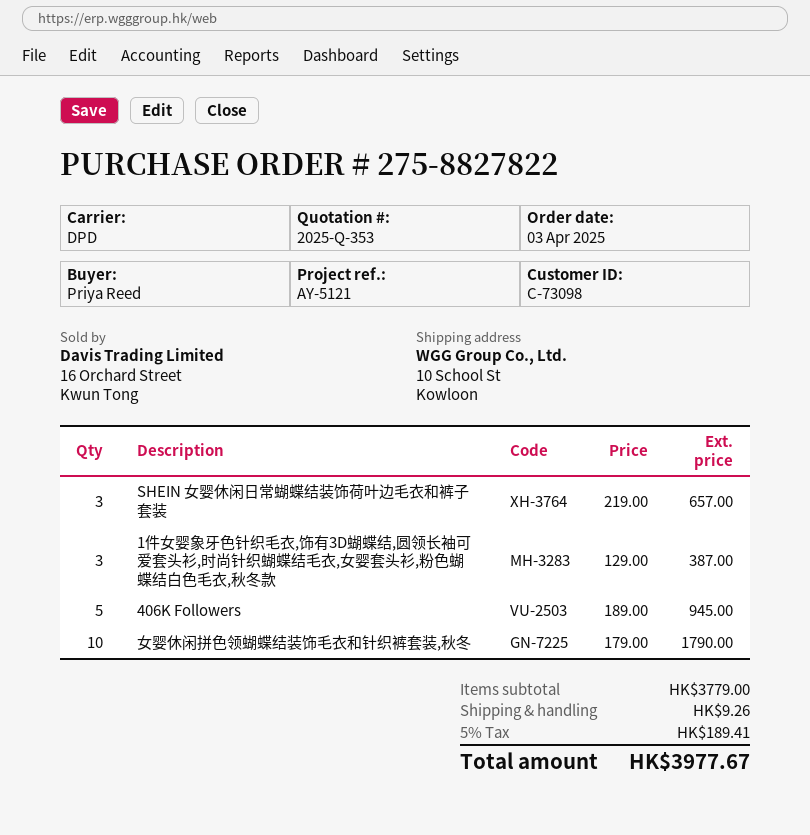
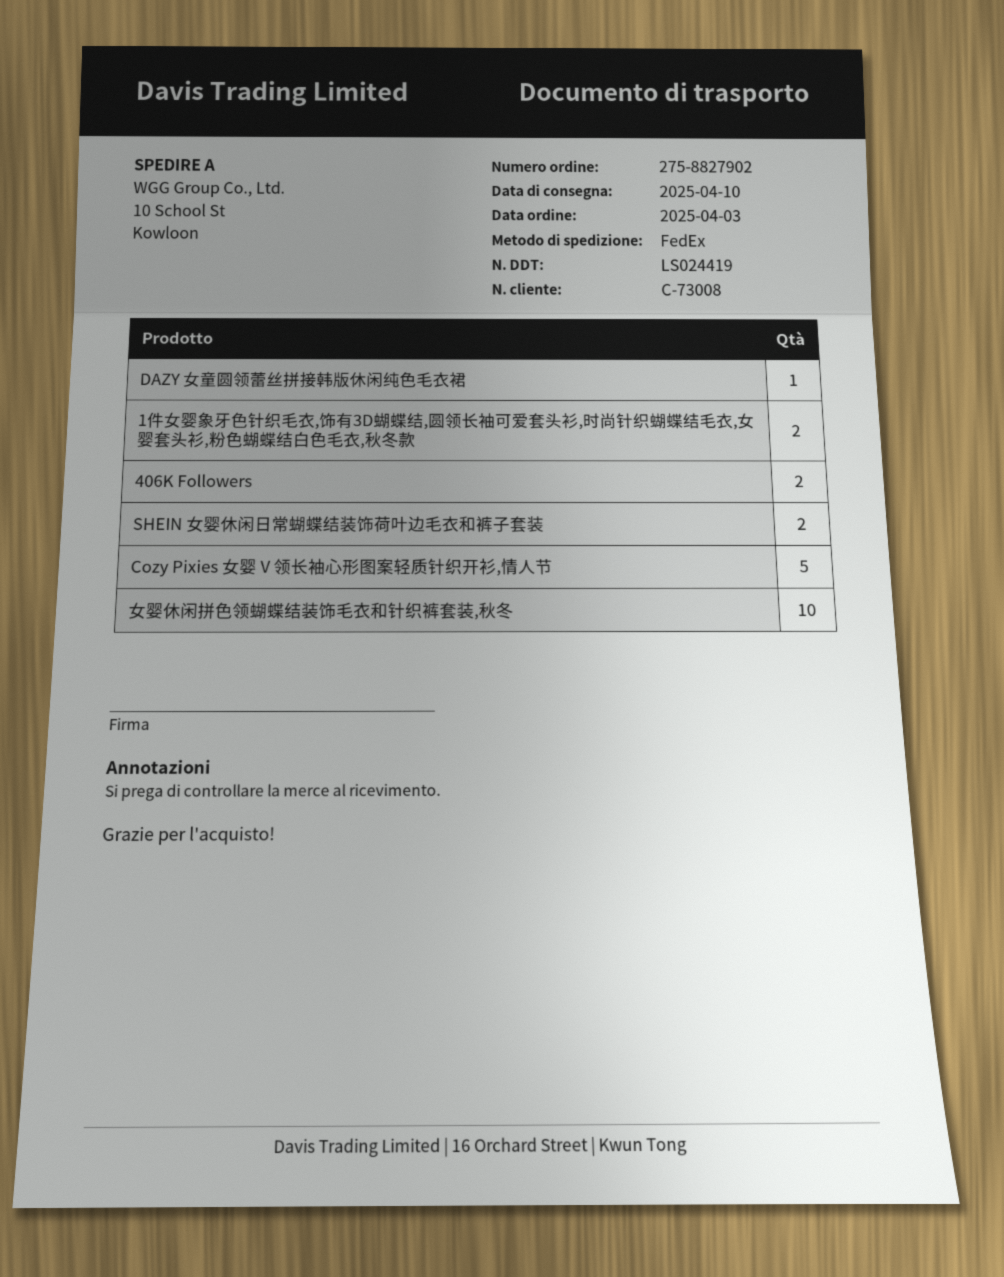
order number: 275-8827822 -> 275-8827902
customer number: C-73098 -> C-73008
shipping method: DPD -> FedEx
SHEIN 女婴休闲日常蝴蝶结装饰荷叶边毛衣和裤子套装: 3 -> 2
1件女婴象牙色针织毛衣,饰有3D蝴蝶结,圆领长袖可爱套头衫,时尚针织蝴蝶结毛衣,女婴套头衫,粉色蝴蝶结白色毛衣,秋冬款: 3 -> 2
406K Followers: 5 -> 2
DAZY 女童圆领蕾丝拼接韩版休闲纯色毛衣裙: none -> 1
Cozy Pixies 女婴 V 领长袖心形图案轻质针织开衫,情人节: none -> 5

